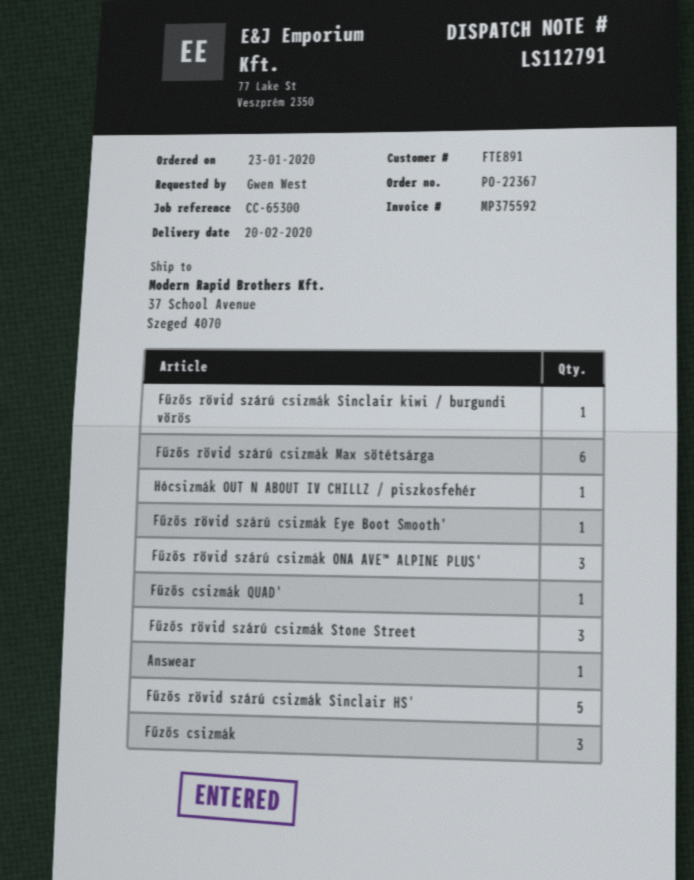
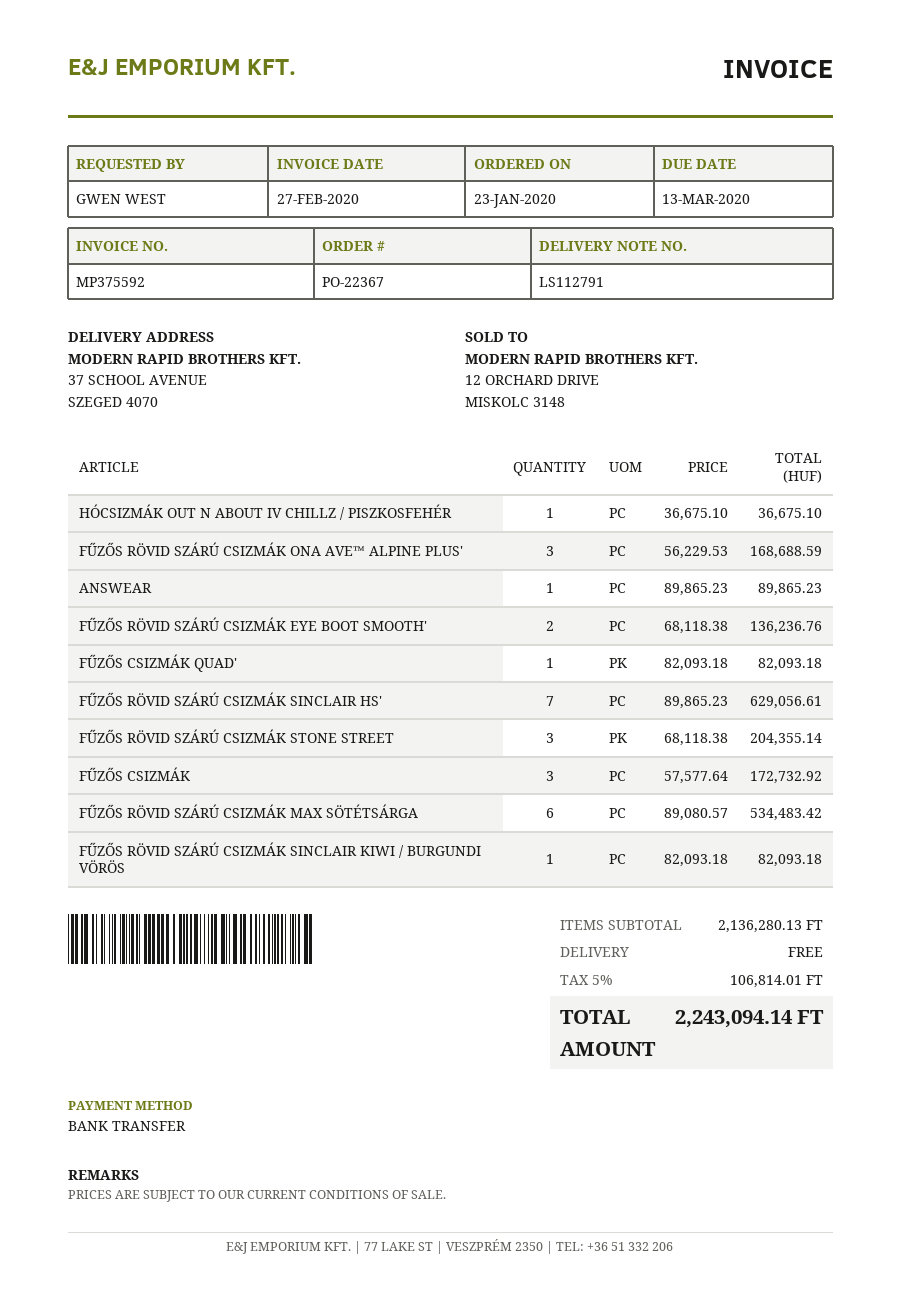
Fűzős rövid szárú csizmák Eye Boot Smooth': 1 -> 2
Fűzős rövid szárú csizmák Sinclair HS': 5 -> 7

